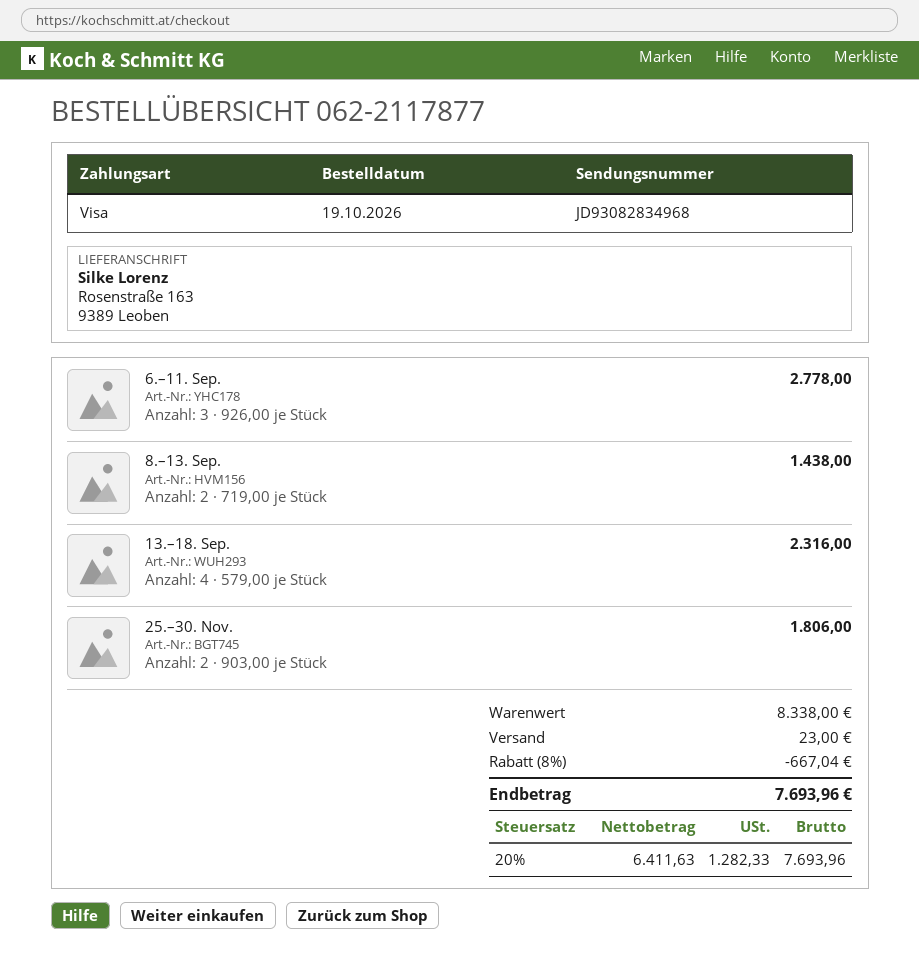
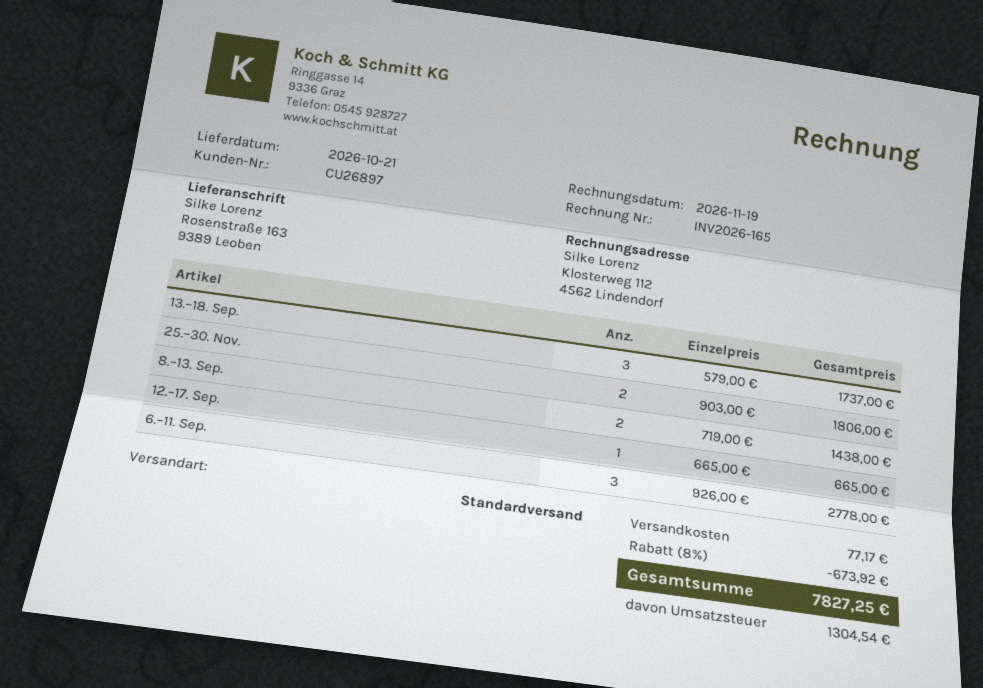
13.–18. Sep.: 4 x 579.00 = 2316.00 -> 3 x 579.00 = 1737.00
12.–17. Sep.: none -> 1 x 665.00 = 665.00
discount: 8% = 667.04 -> 8% = 673.92
shipping: 23.00 -> 77.17
tax: 1282.33 -> 1304.54
total: 7693.96 -> 7827.25

